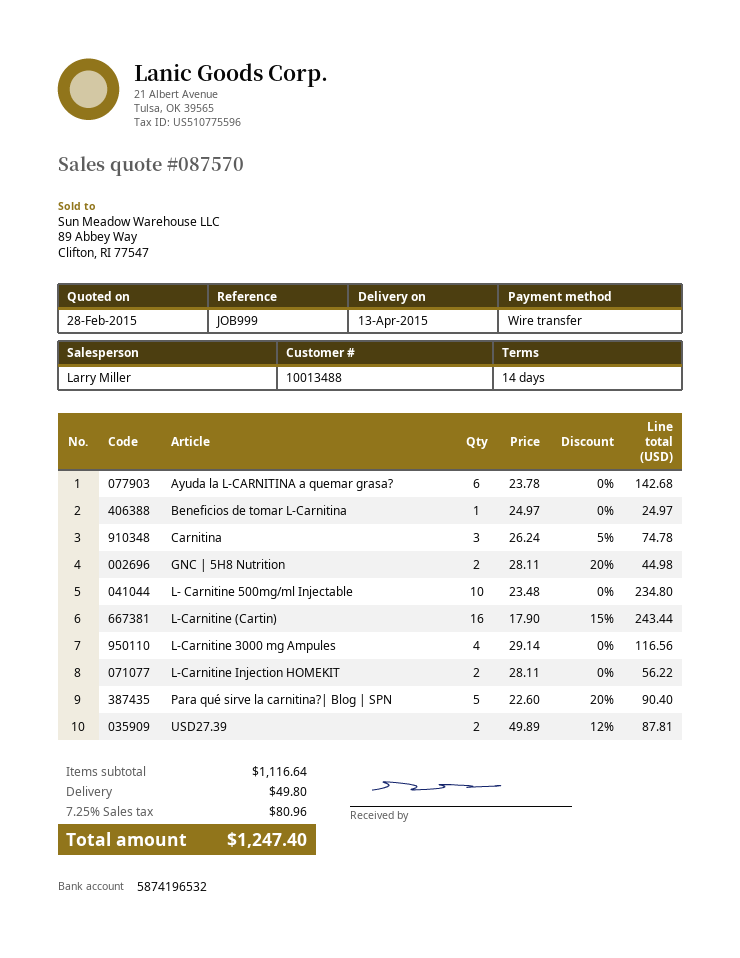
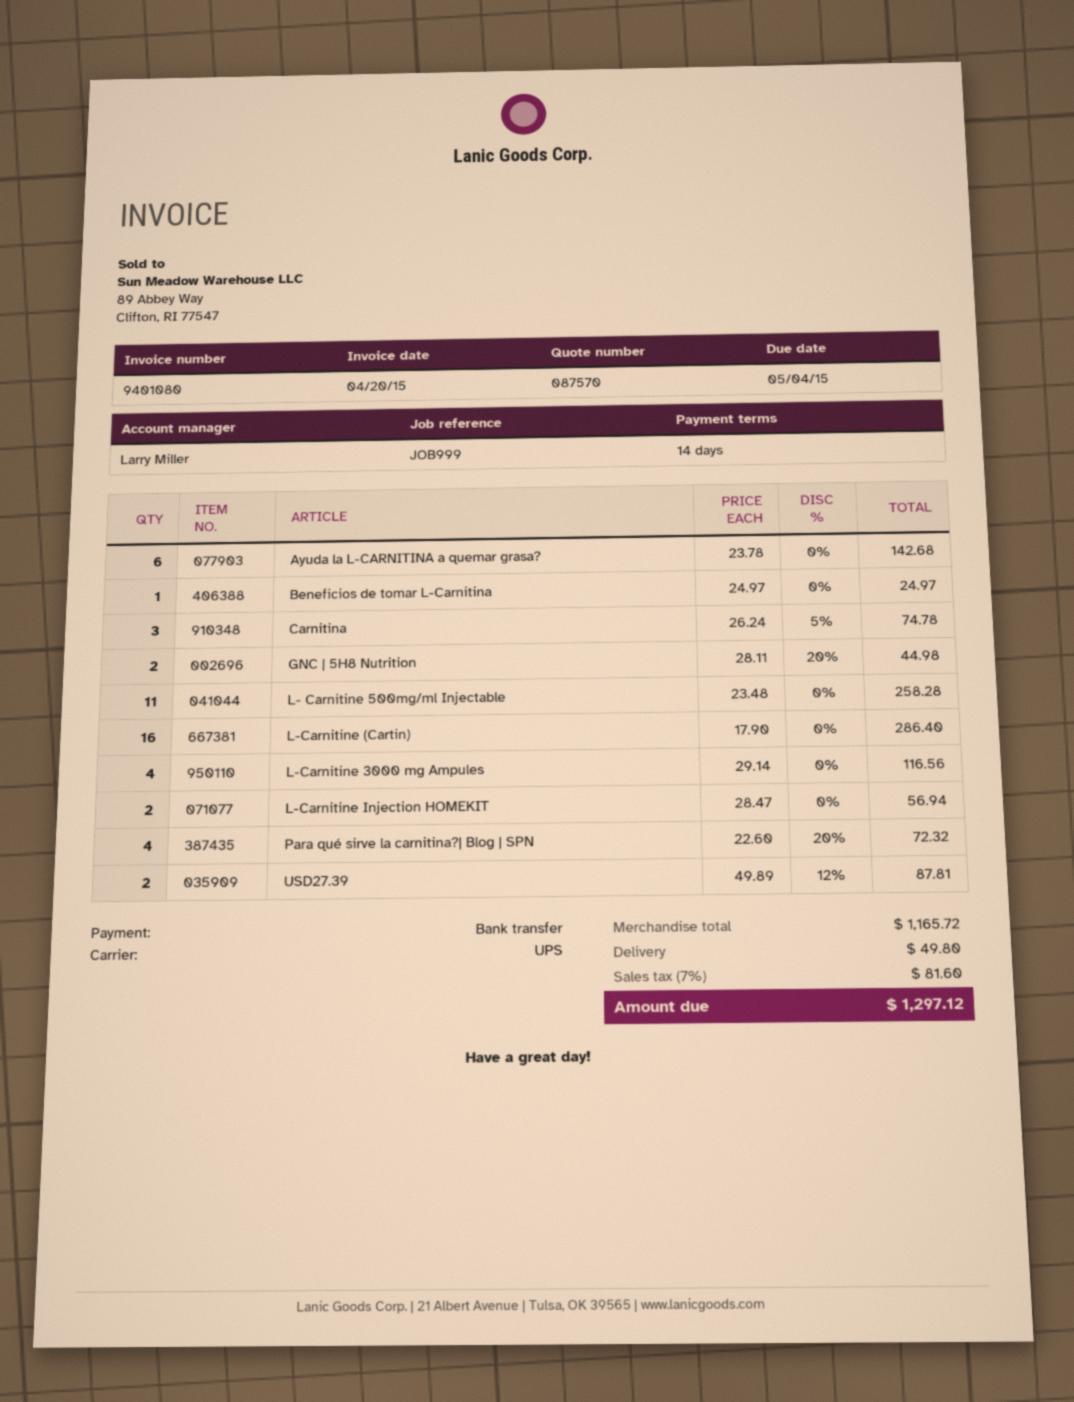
L- Carnitine 500mg/ml Injectable: 10 x 23.48 = 234.80 -> 11 x 23.48 = 258.28
L-Carnitine (Cartin): 16 x 17.90 - 15% = 243.44 -> 16 x 17.90 = 286.40
L-Carnitine Injection HOMEKIT: 2 x 28.11 = 56.22 -> 2 x 28.47 = 56.94
Para qué sirve la carnitina?| Blog | SPN: 5 x 22.60 - 20% = 90.40 -> 4 x 22.60 - 20% = 72.32
subtotal: 1116.64 -> 1165.72
tax: 7.25% = 80.96 -> 7% = 81.60
total: 1247.40 -> 1297.12

